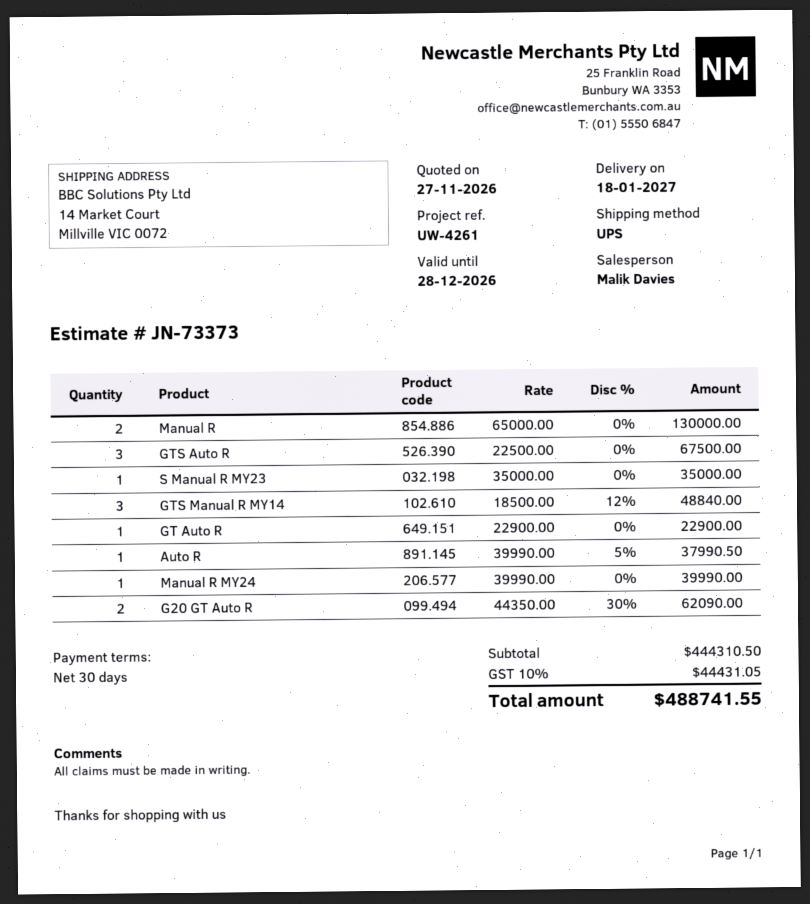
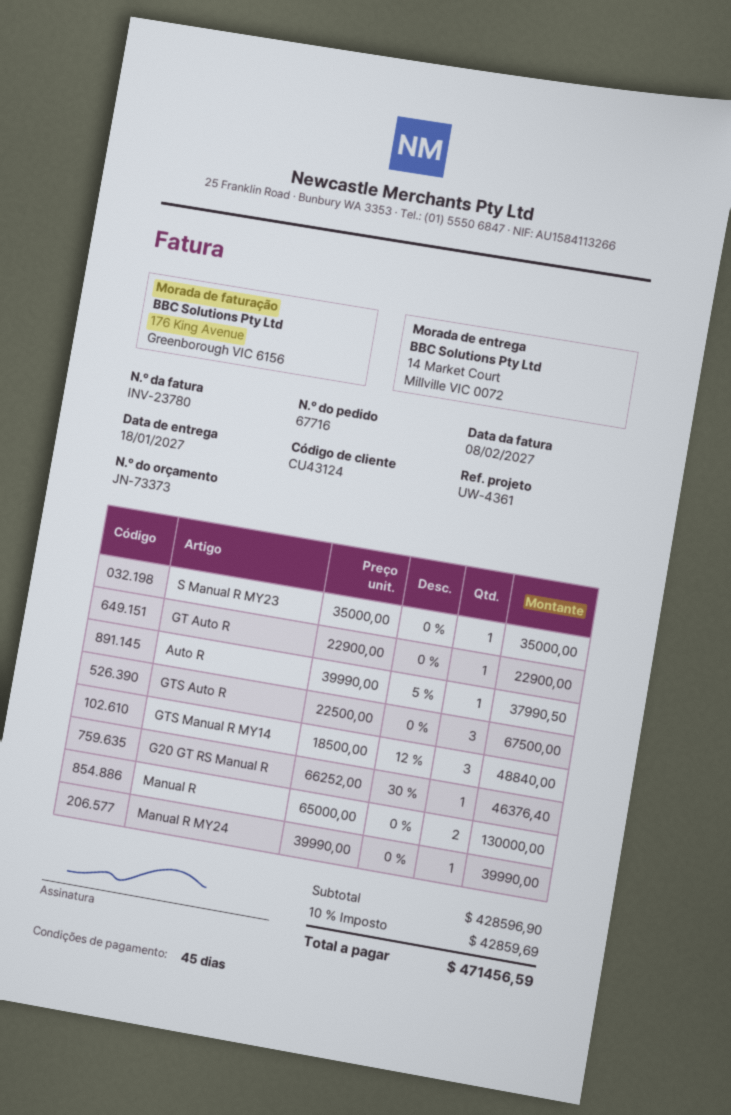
payment terms: 30 days -> 45 days
reference: UW-4261 -> UW-4361
G20 GT Auto R: 2 x 44350.00 - 30% = 62090.00 -> none
G20 GT RS Manual R: none -> 1 x 66252.00 - 30% = 46376.40
subtotal: 444310.50 -> 428596.90
tax: 10% = 44431.05 -> 10% = 42859.69
total: 488741.55 -> 471456.59

